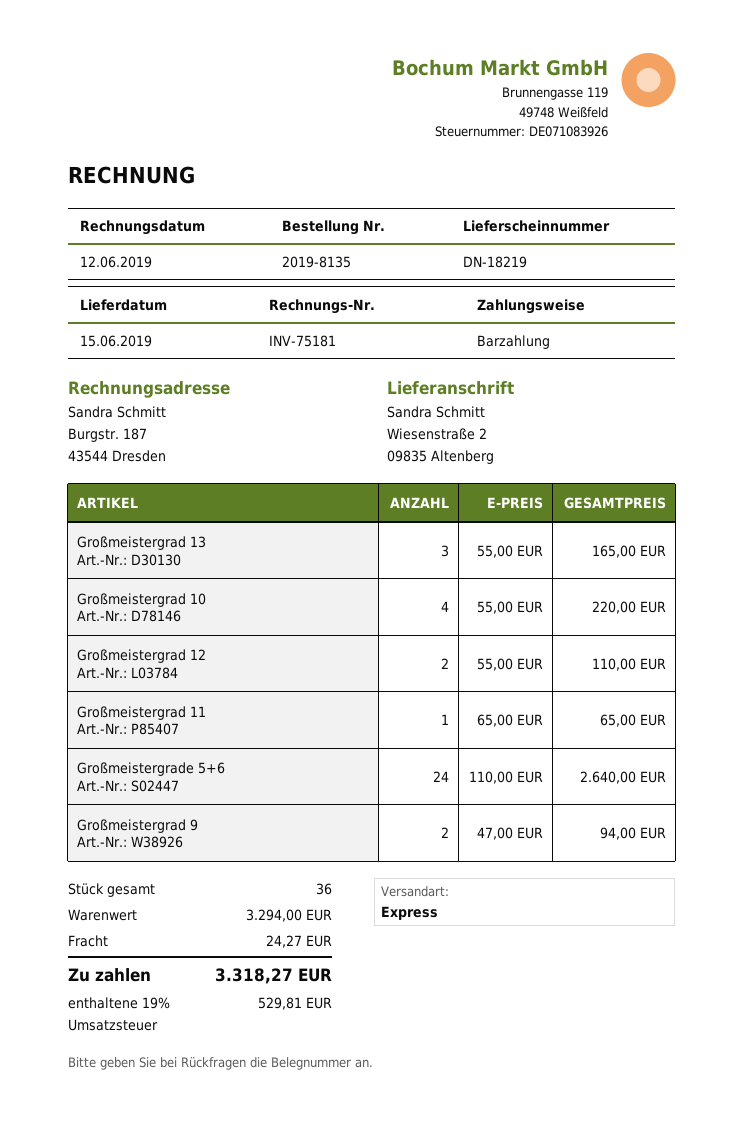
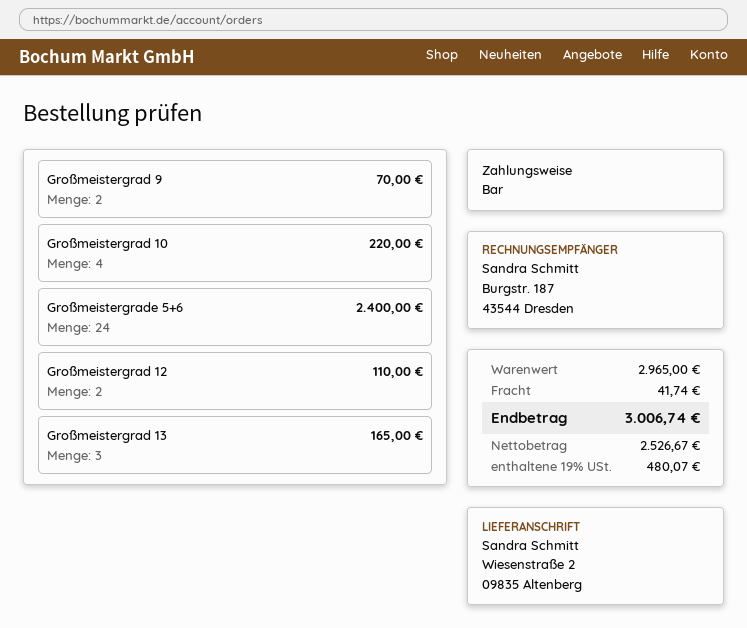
Großmeistergrad 11: 1 for 65.00 -> none
Großmeistergrade 5+6: 24 for 2640.00 -> 24 for 2400.00
Großmeistergrad 9: 2 for 94.00 -> 2 for 70.00
subtotal: 3294.00 -> 2965.00
shipping: 24.27 -> 41.74
tax: 19% = 529.81 -> 19% = 480.07
total: 3318.27 -> 3006.74

